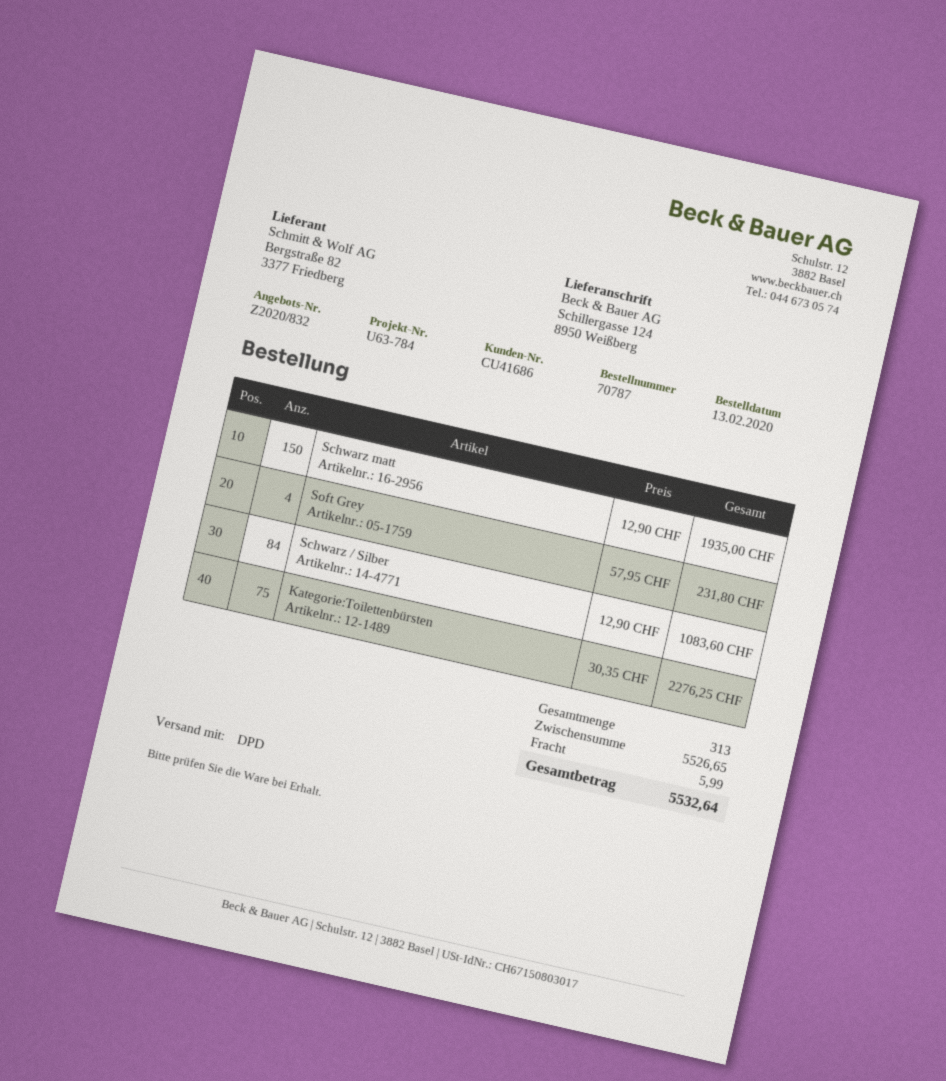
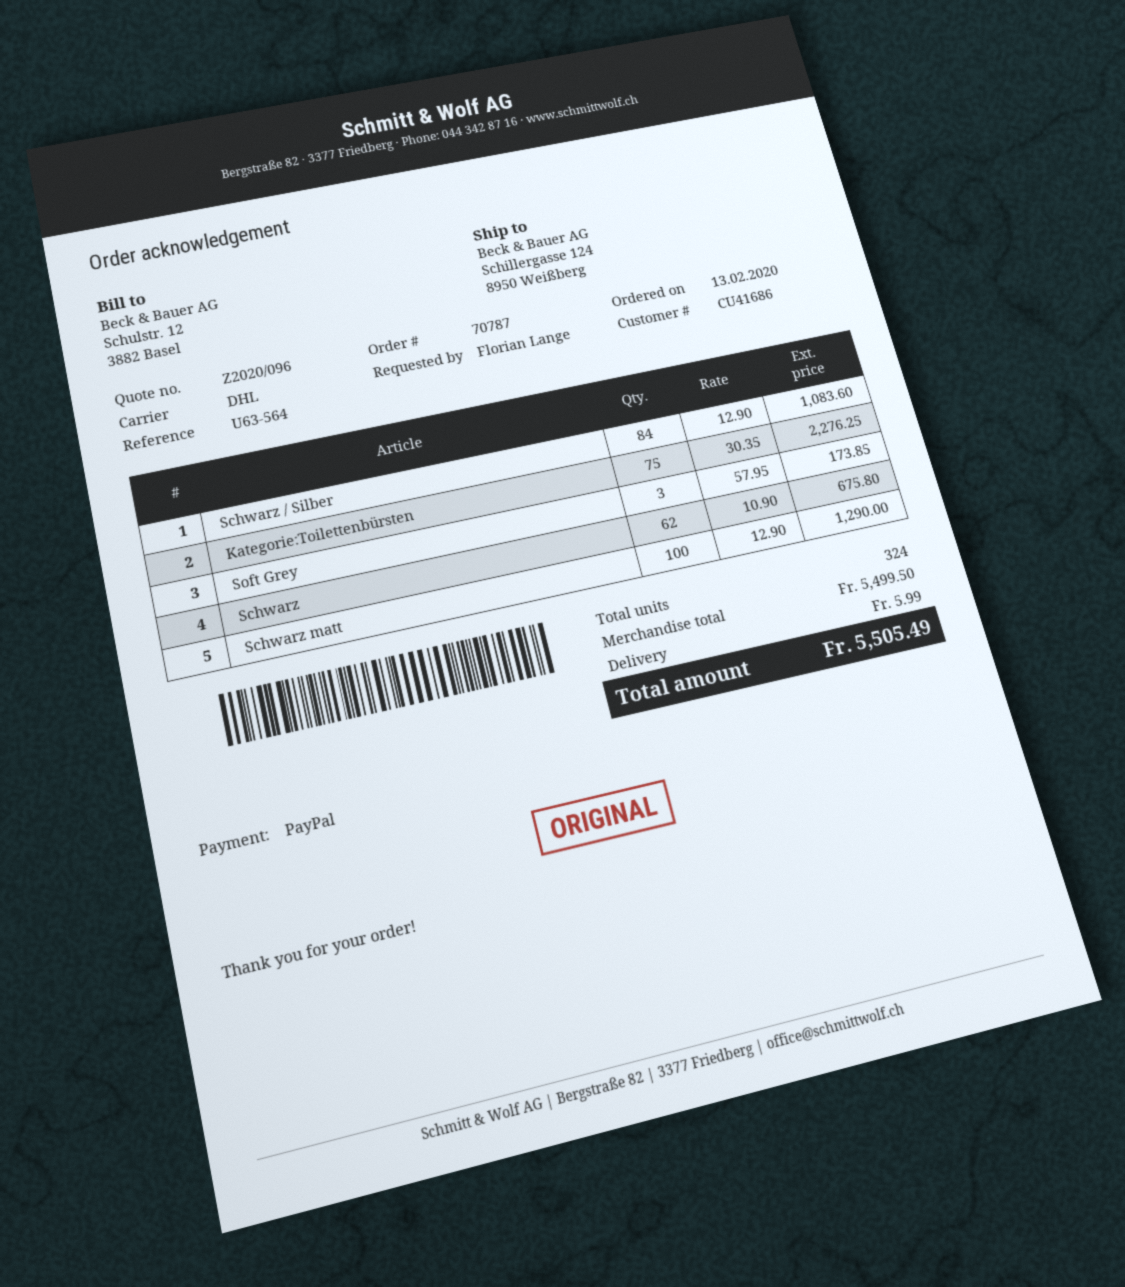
quote number: Z2020/832 -> Z2020/096
reference: U63-784 -> U63-564
shipping method: DPD -> DHL
Schwarz matt: 150 x 12.90 = 1935.00 -> 100 x 12.90 = 1290.00
Soft Grey: 4 x 57.95 = 231.80 -> 3 x 57.95 = 173.85
Schwarz: none -> 62 x 10.90 = 675.80
total quantity: 313 -> 324
subtotal: 5526.65 -> 5499.50
total: 5532.64 -> 5505.49

